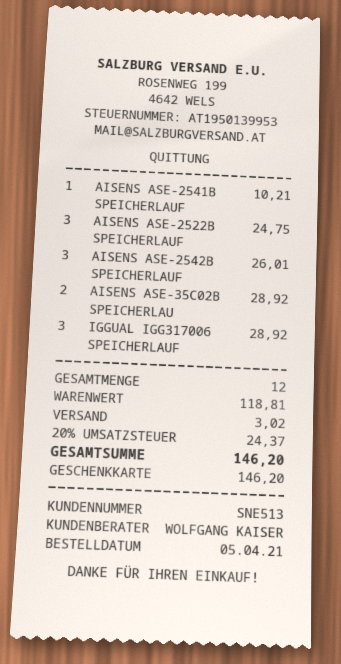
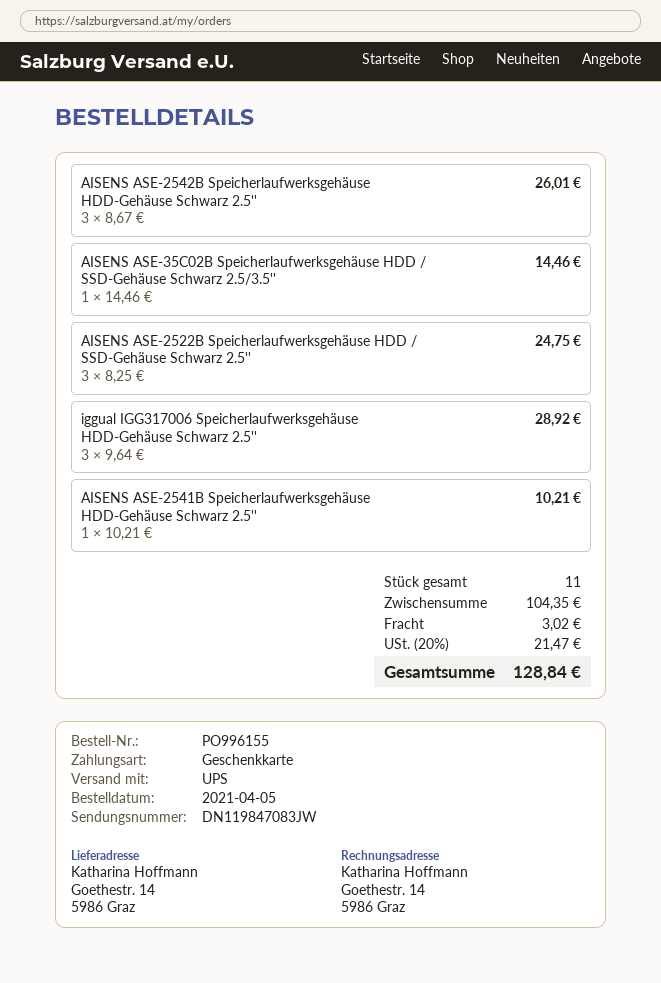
AISENS ASE-35C02B SPEICHERLAU: 2 for 28.92 -> 1 for 14.46
total quantity: 12 -> 11
subtotal: 118.81 -> 104.35
tax: 20% = 24.37 -> 20% = 21.47
total: 146.20 -> 128.84

